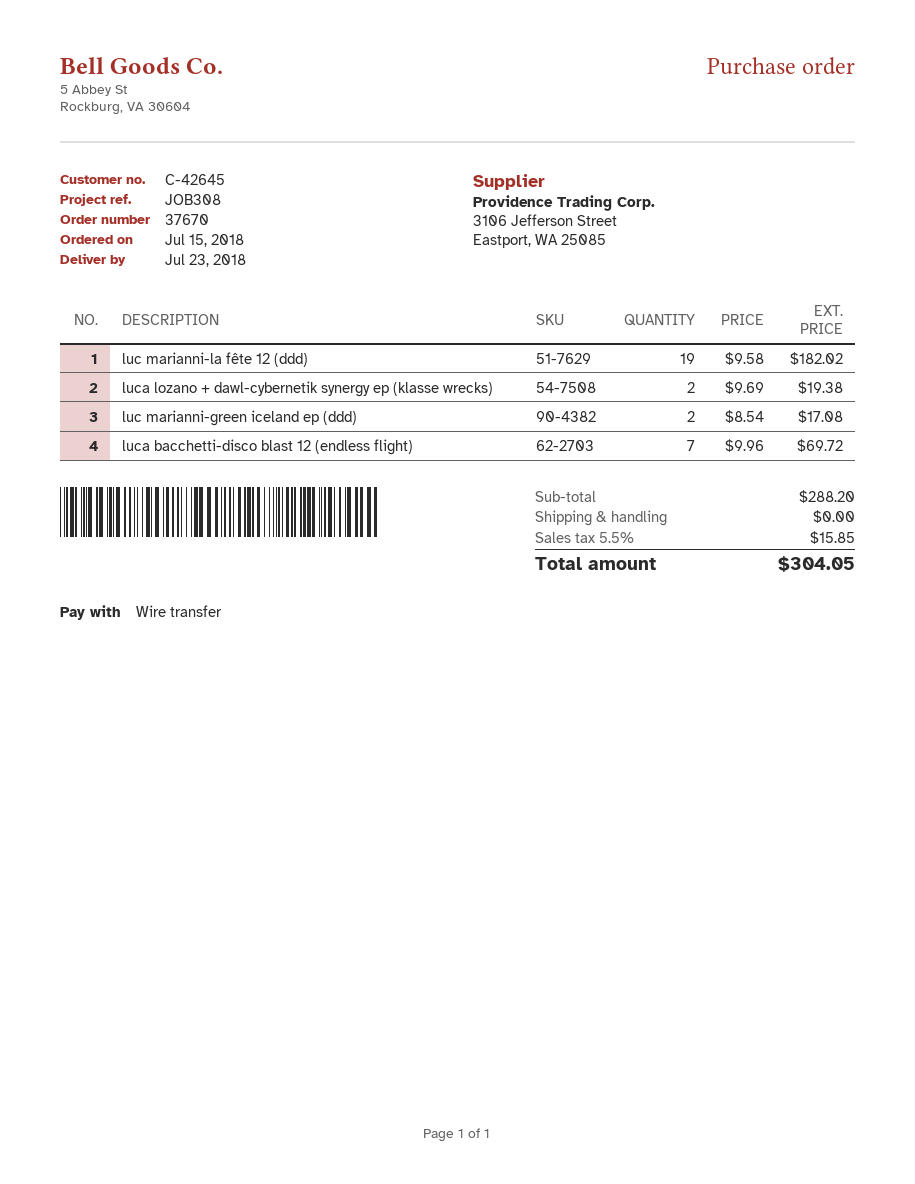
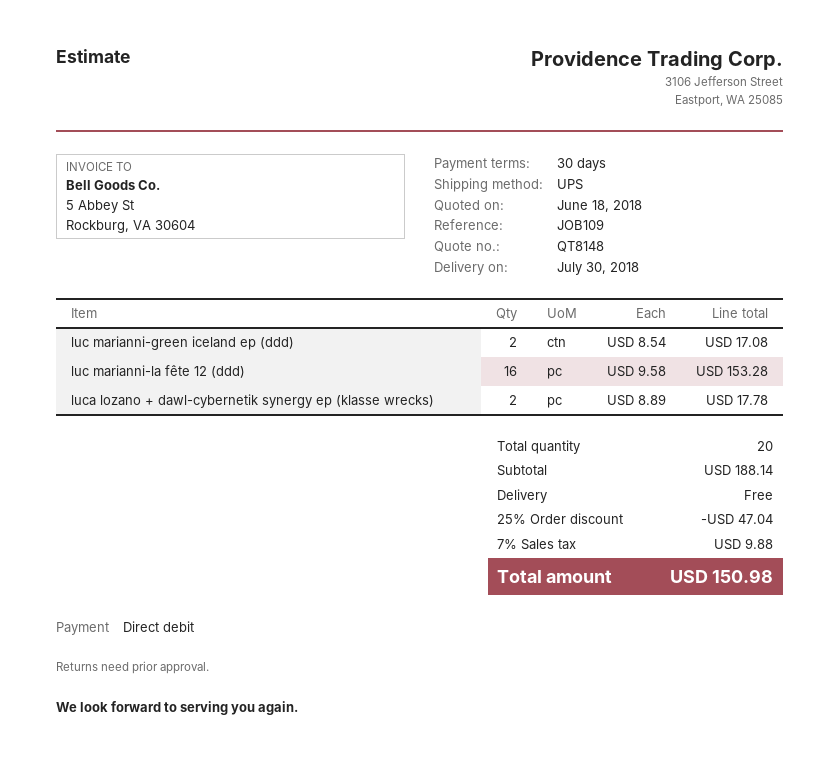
delivery date: 2018-07-23 -> 2018-07-30
reference: JOB308 -> JOB109
payment method: bank transfer -> direct debit
luc marianni-la fête 12 (ddd): 19 x 9.58 = 182.02 -> 16 x 9.58 = 153.28
luca lozano + dawl-cybernetik synergy ep (klasse wrecks): 2 x 9.69 = 19.38 -> 2 x 8.89 = 17.78
luca bacchetti-disco blast 12 (endless flight): 7 x 9.96 = 69.72 -> none
subtotal: 288.20 -> 188.14
discount: none -> 25% = 47.04
tax: 5.5% = 15.85 -> 7% = 9.88
total: 304.05 -> 150.98

